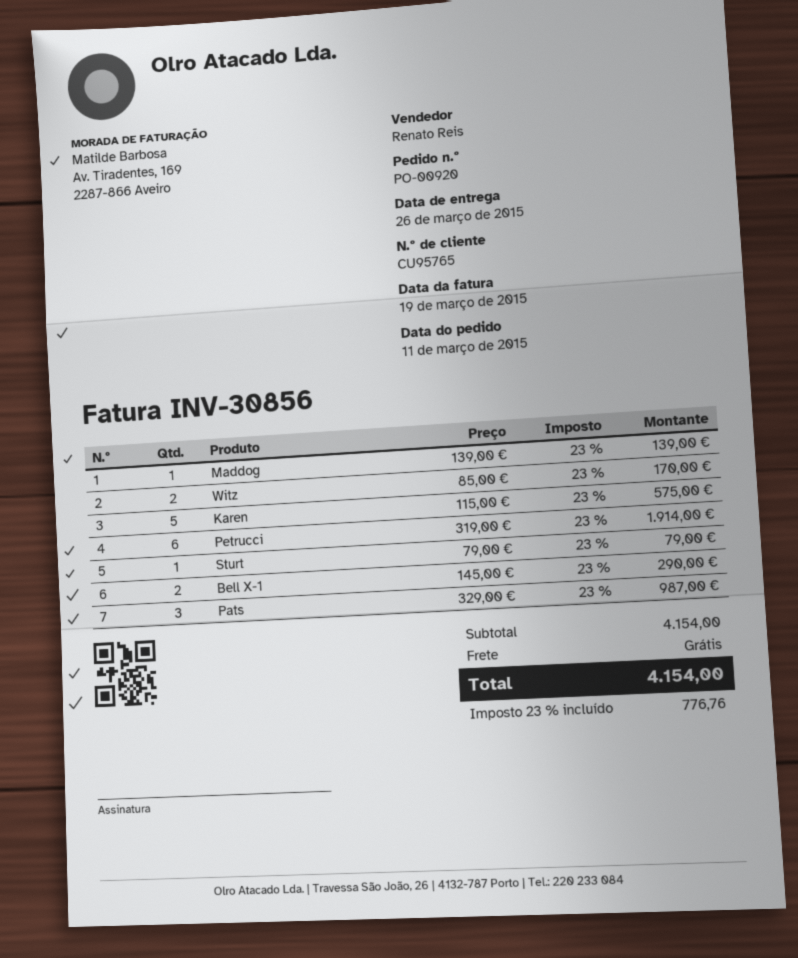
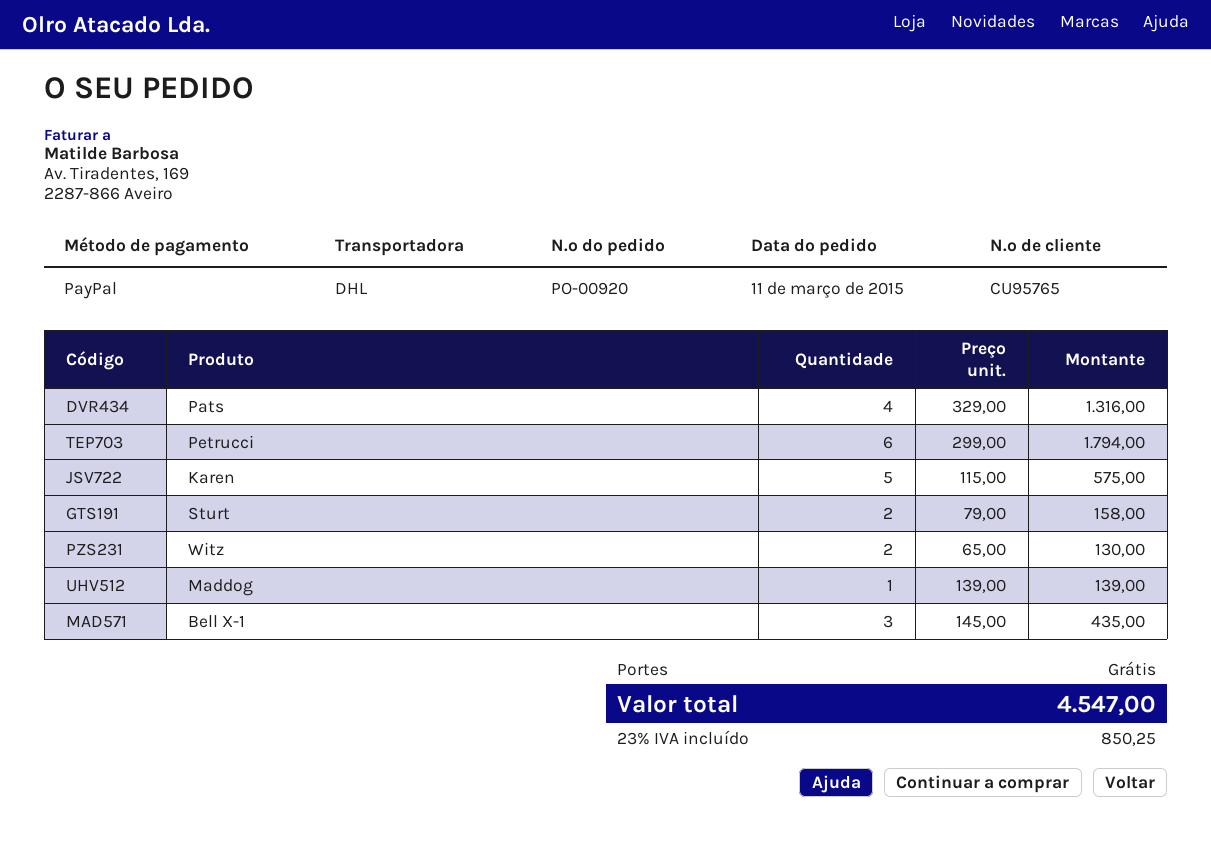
Witz: 2 x 85.00 = 170.00 -> 2 x 65.00 = 130.00
Petrucci: 6 x 319.00 = 1914.00 -> 6 x 299.00 = 1794.00
Sturt: 1 x 79.00 = 79.00 -> 2 x 79.00 = 158.00
Bell X-1: 2 x 145.00 = 290.00 -> 3 x 145.00 = 435.00
Pats: 3 x 329.00 = 987.00 -> 4 x 329.00 = 1316.00
tax: 23% = 776.76 -> 23% = 850.25
total: 4154.00 -> 4547.00

